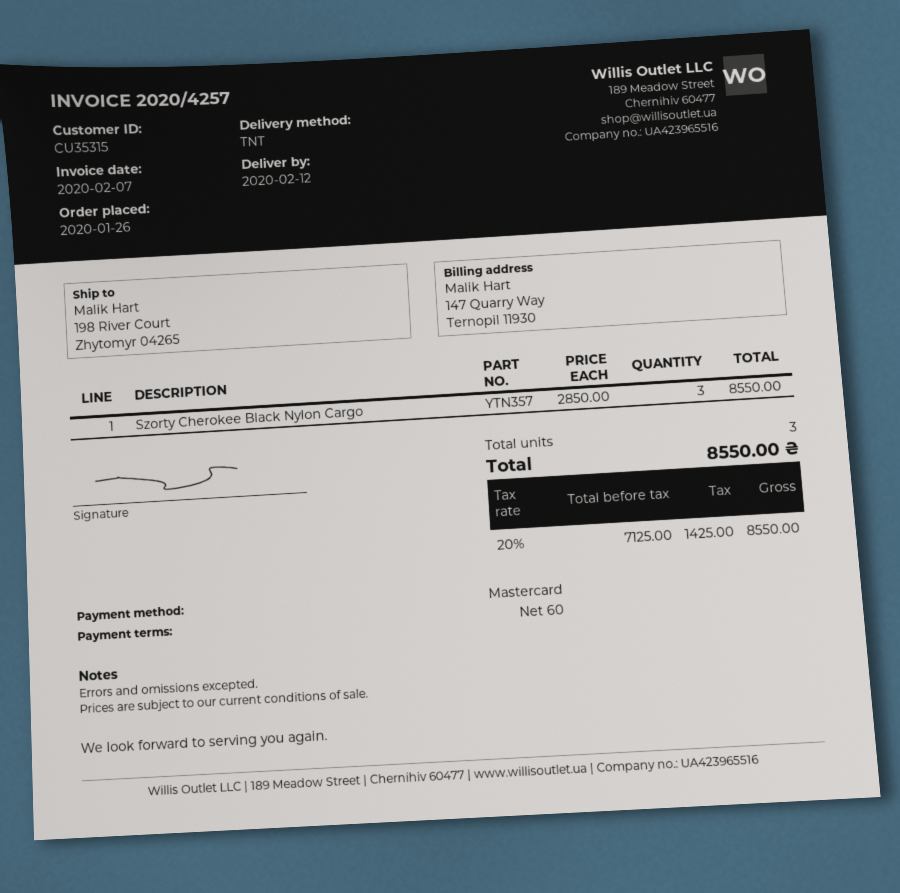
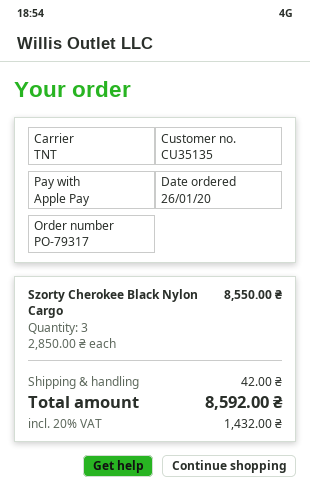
customer number: CU35315 -> CU35135
payment method: Mastercard -> Apple Pay
shipping: none -> 42.00
tax: 20% = 1425.00 -> 20% = 1432.00
total: 8550.00 -> 8592.00

